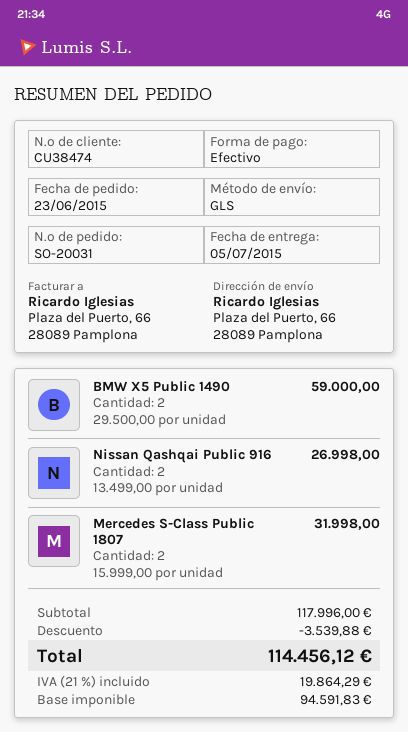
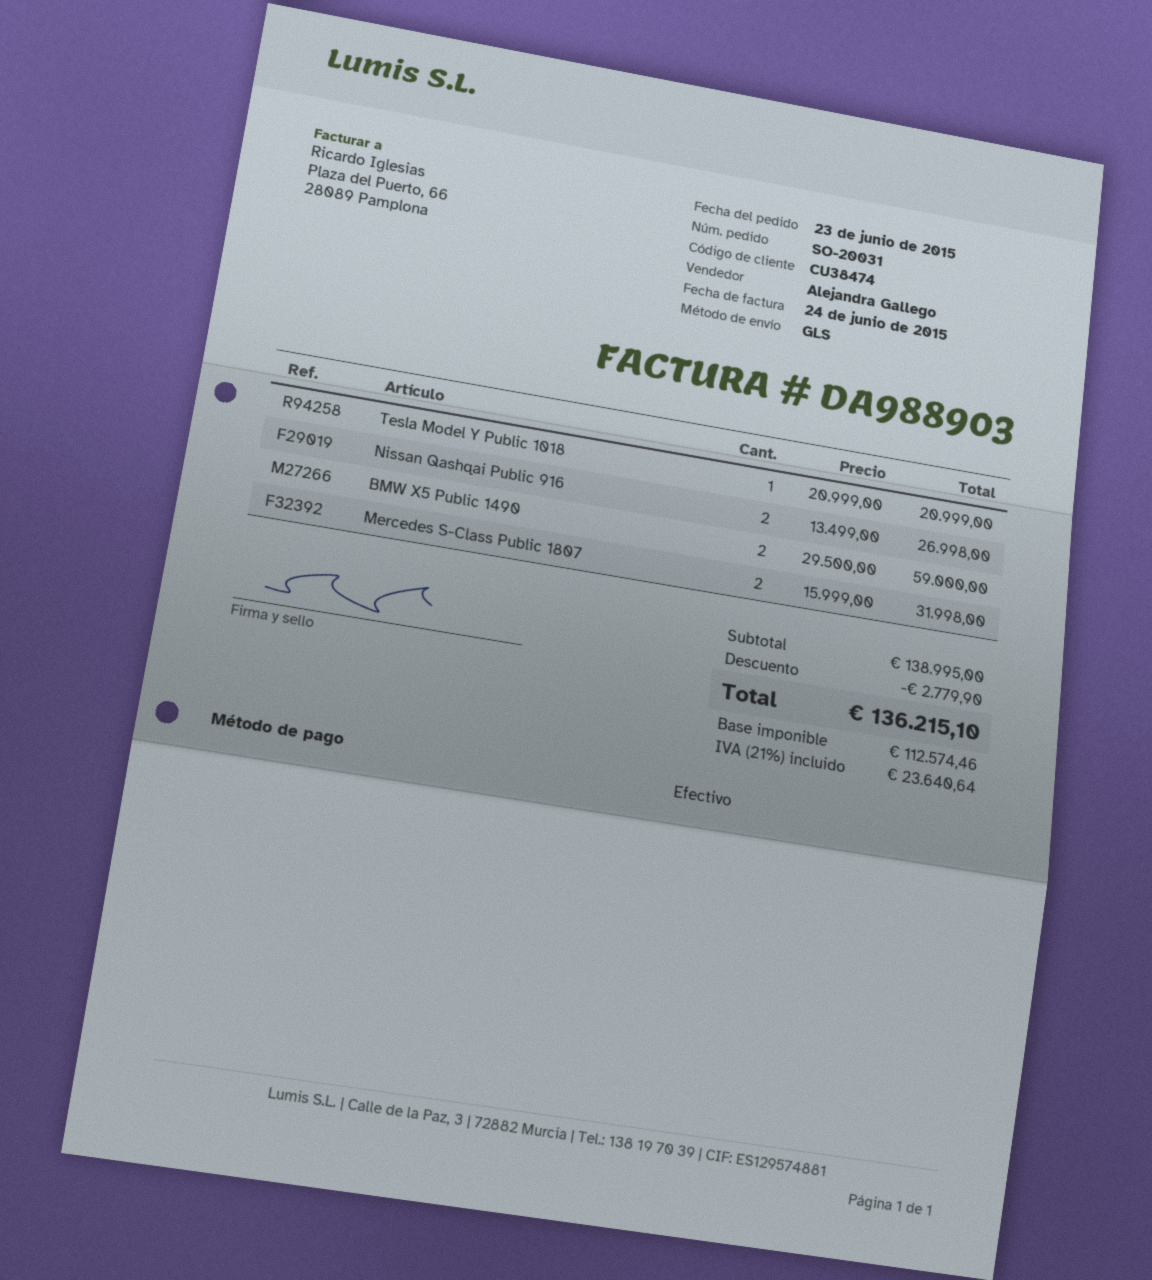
Tesla Model Y Public 1018: none -> 1 x 20999.00 = 20999.00
subtotal: 117996.00 -> 138995.00
discount: 3539.88 -> 2779.90
net: 94591.83 -> 112574.46
tax: 21% = 19864.29 -> 21% = 23640.64
total: 114456.12 -> 136215.10

